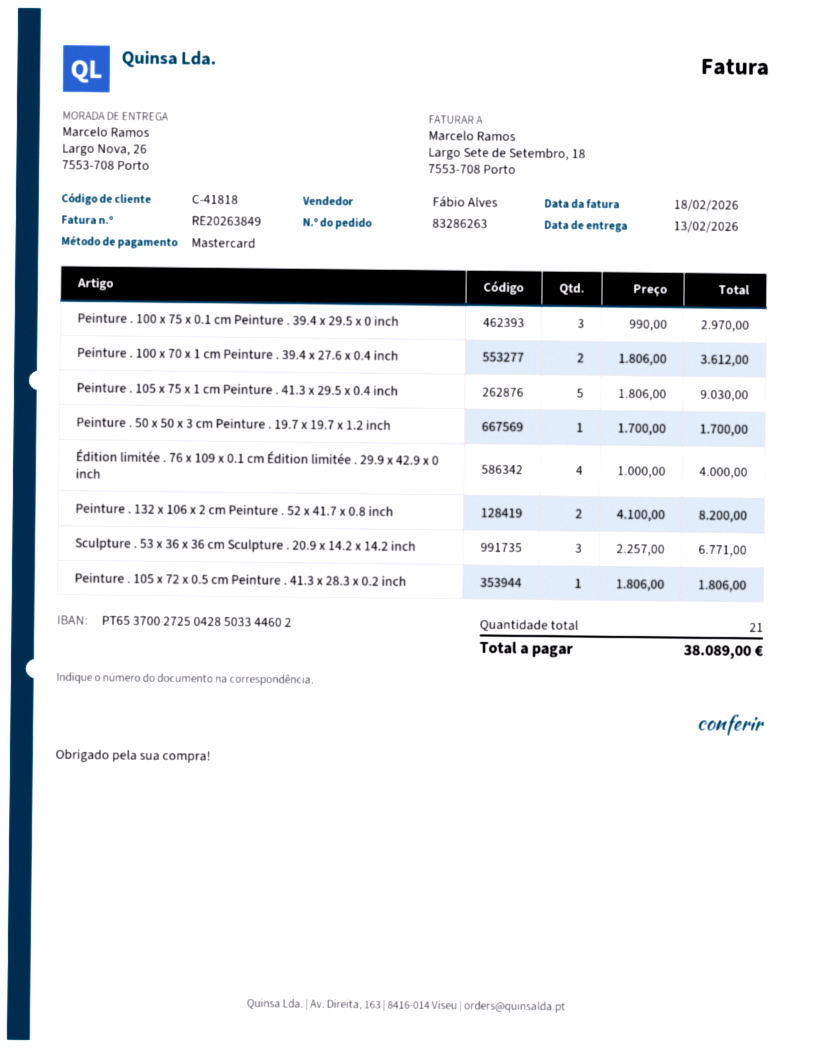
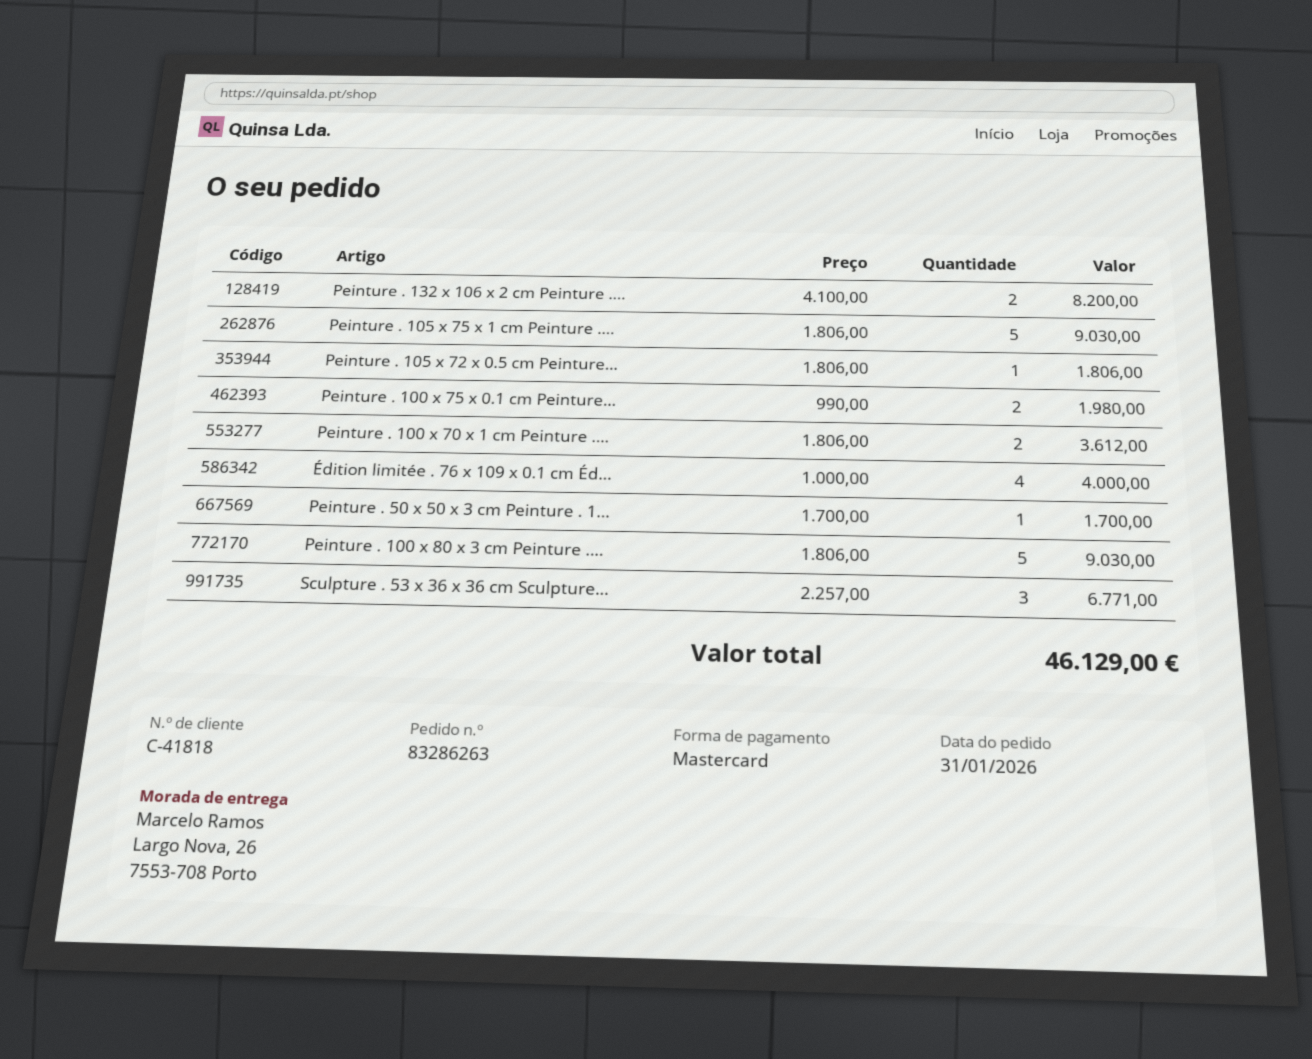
Peinture . 100 x 75 x 0.1 cm Peinture . 39.4 x 29.5 x 0 inch: 3 x 990.00 = 2970.00 -> 2 x 990.00 = 1980.00
Peinture . 100 x 80 x 3 cm Peinture ....: none -> 5 x 1806.00 = 9030.00
total: 38089.00 -> 46129.00

